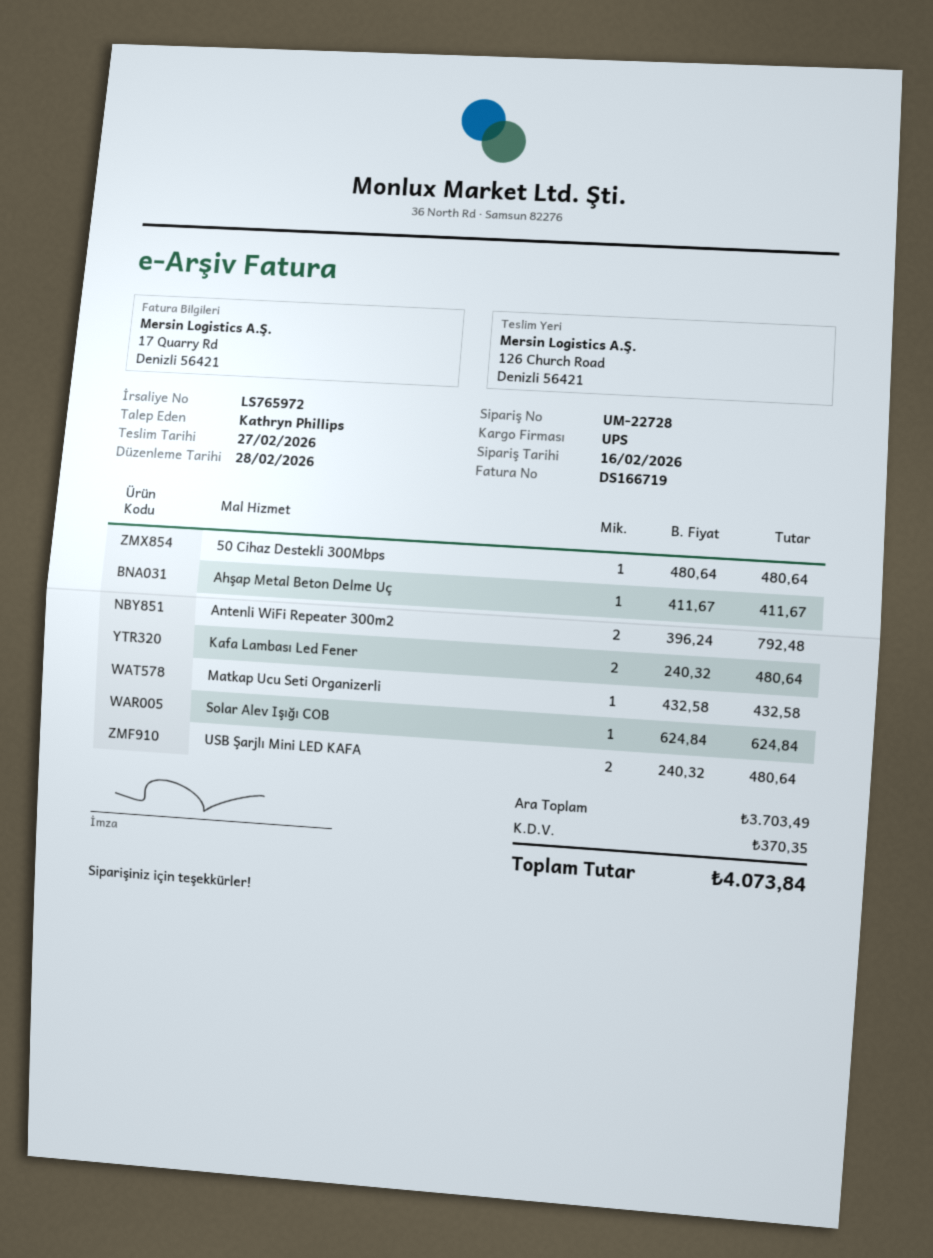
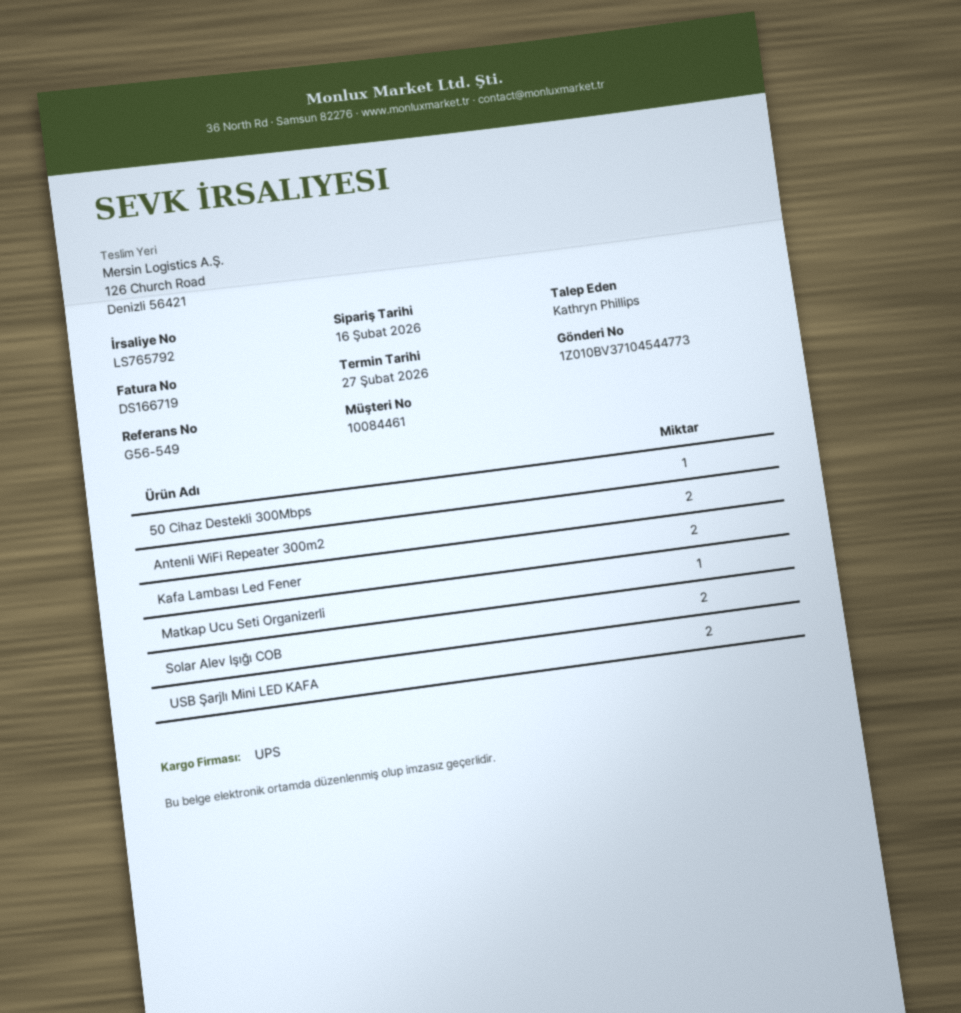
delivery note number: LS765972 -> LS765792
Ahşap Metal Beton Delme Uç: 1 -> none
Solar Alev Işığı COB: 1 -> 2

